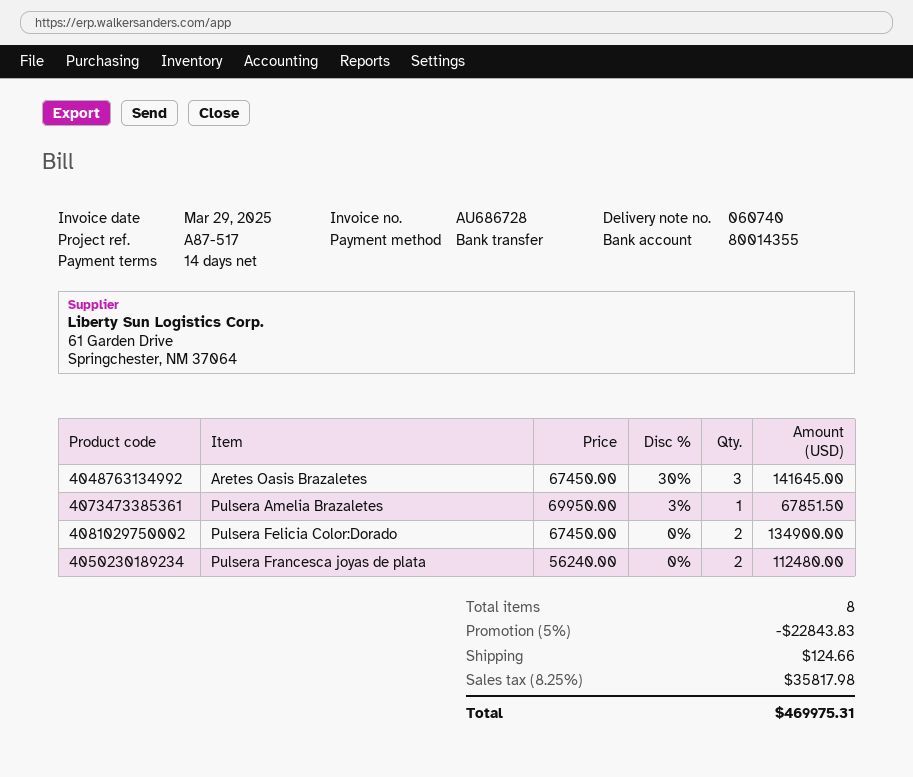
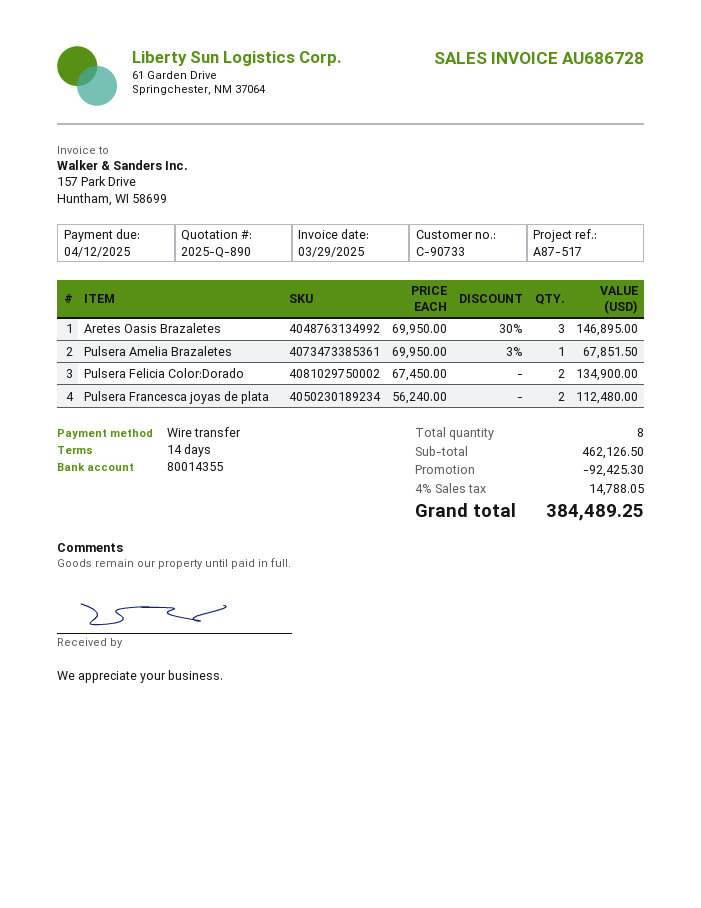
Aretes Oasis Brazaletes: 3 x 67450.00 - 30% = 141645.00 -> 3 x 69950.00 - 30% = 146895.00
discount: 22843.83 -> 92425.30
shipping: 124.66 -> none
tax: 8.25% = 35817.98 -> 4% = 14788.05
total: 469975.31 -> 384489.25

